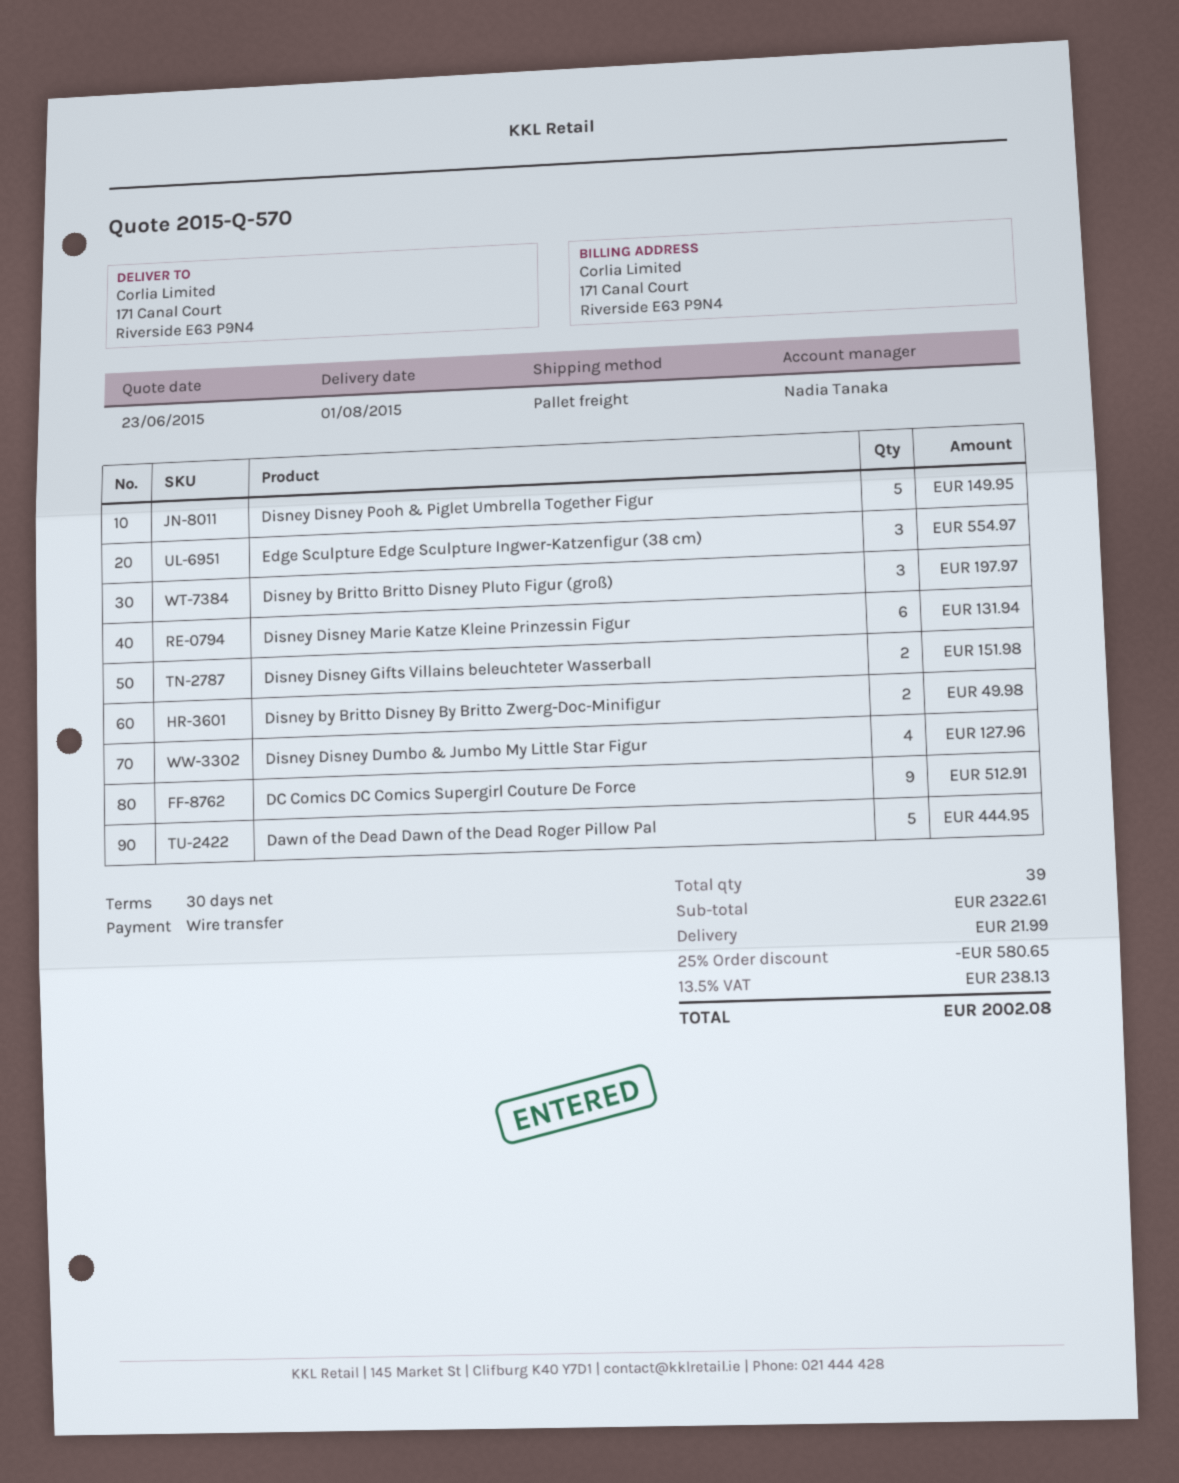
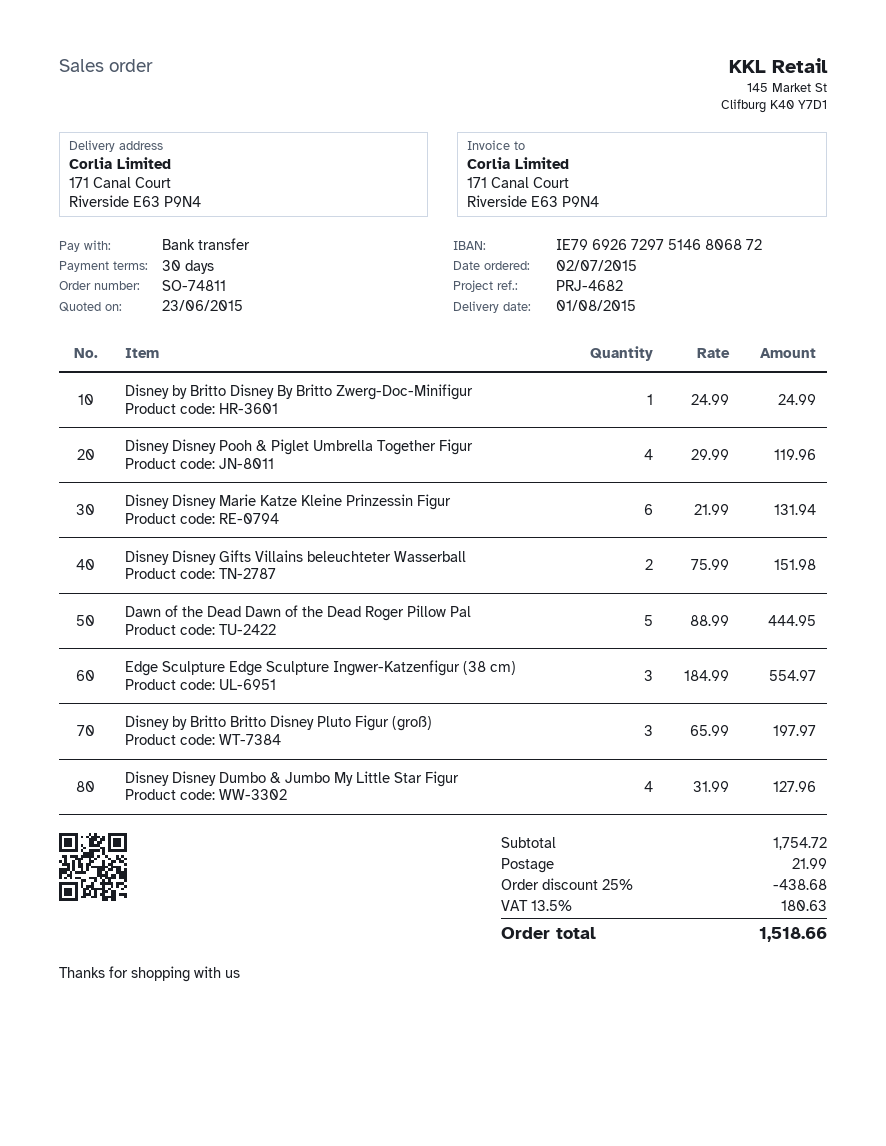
Disney Disney Pooh & Piglet Umbrella Together Figur: 5 for 149.95 -> 4 for 119.96
Disney by Britto Disney By Britto Zwerg-Doc-Minifigur: 2 for 49.98 -> 1 for 24.99
DC Comics DC Comics Supergirl Couture De Force: 9 for 512.91 -> none
subtotal: 2322.61 -> 1754.72
discount: 25% = 580.65 -> 25% = 438.68
tax: 13.5% = 238.13 -> 13.5% = 180.63
total: 2002.08 -> 1518.66

